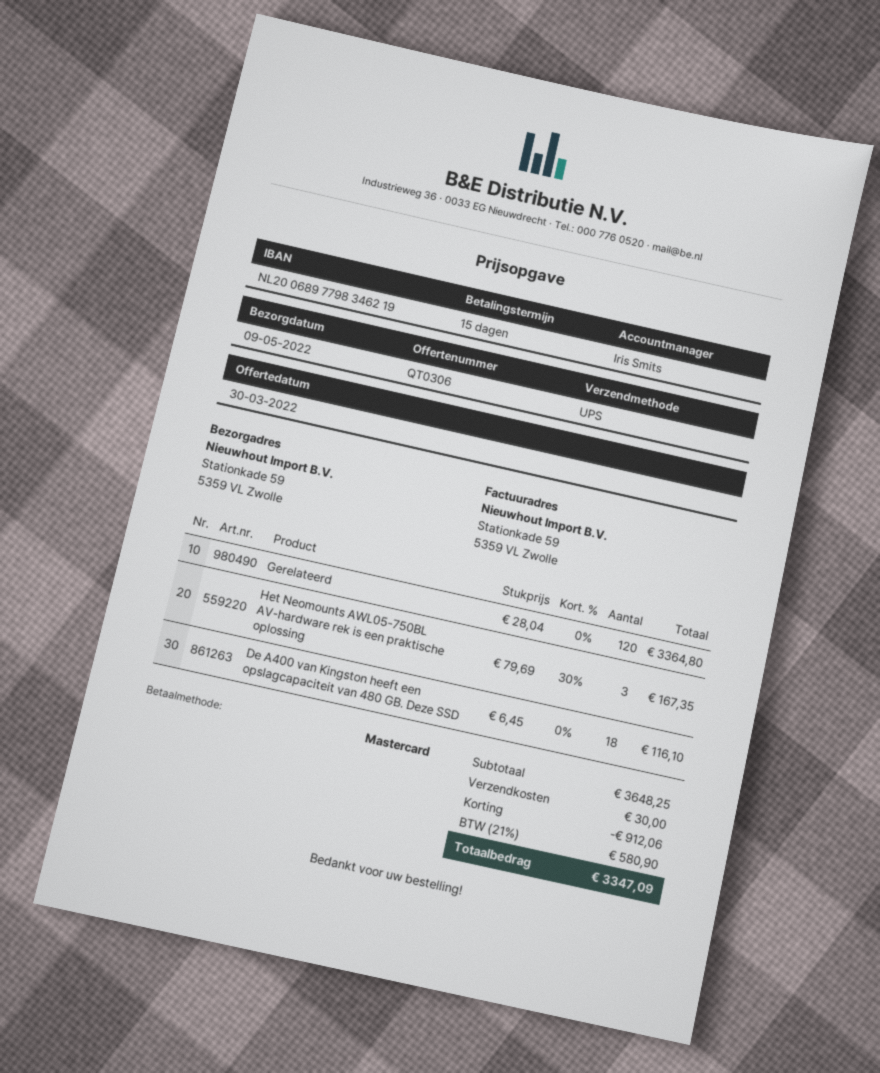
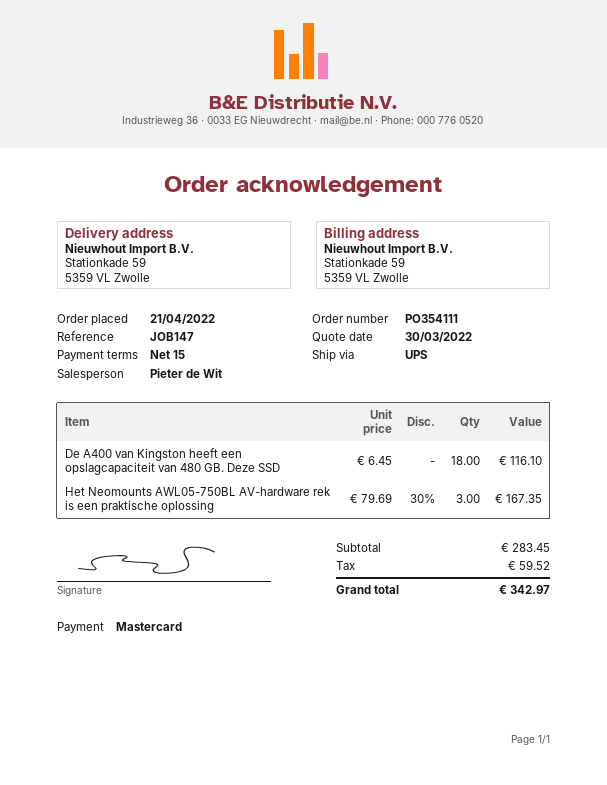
sales rep: Iris Smits -> Pieter de Wit
Gerelateerd: 120 x 28.04 = 3364.80 -> none
subtotal: 3648.25 -> 283.45
discount: 912.06 -> none
shipping: 30.00 -> none
tax: 580.90 -> 59.52
total: 3347.09 -> 342.97

